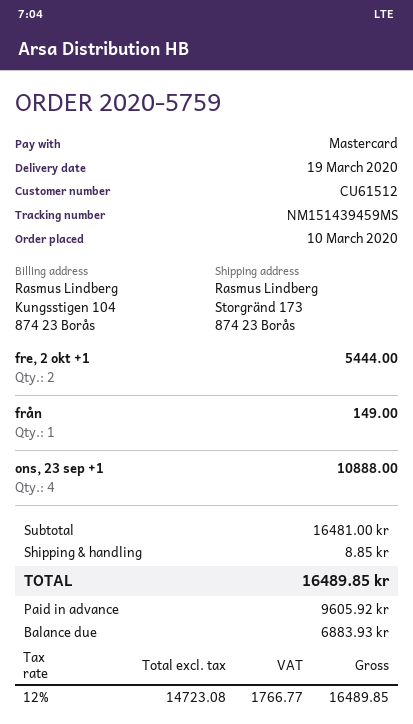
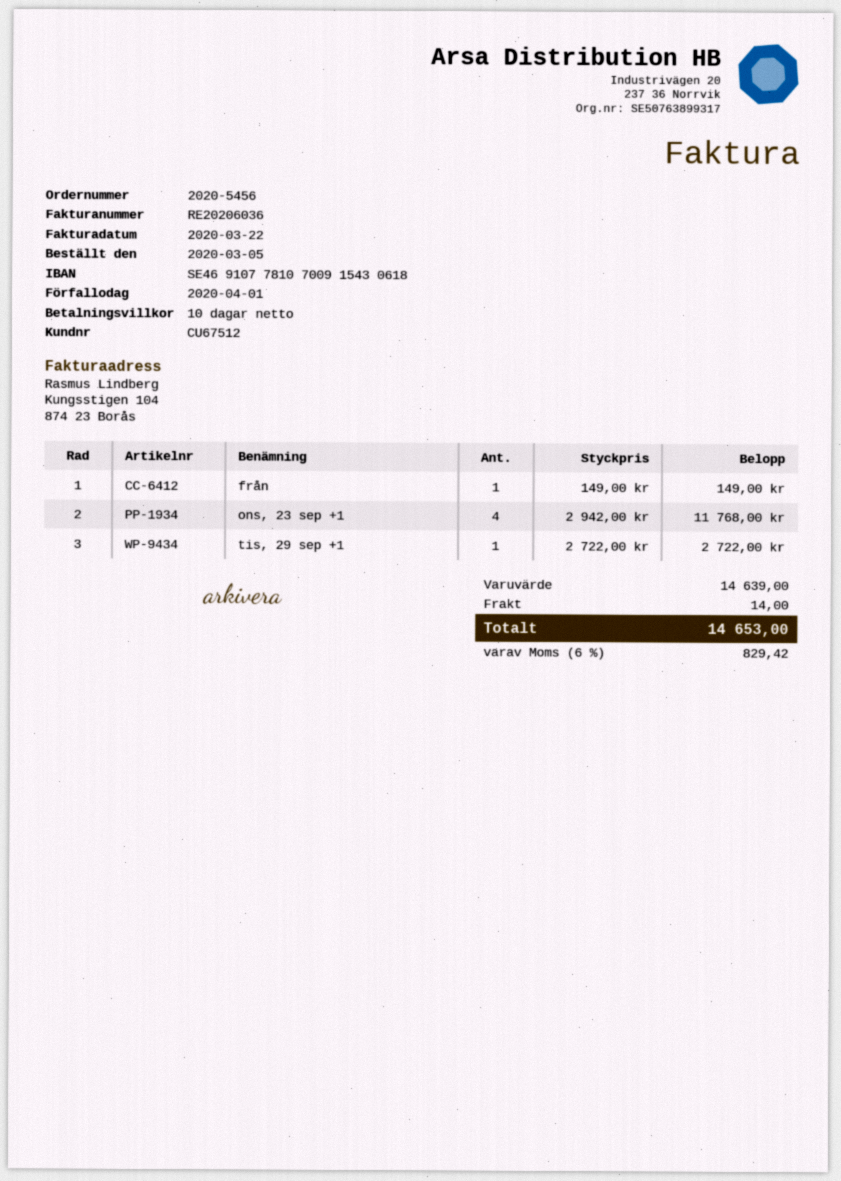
order number: 2020-5759 -> 2020-5456
order date: 2020-03-10 -> 2020-03-05
customer number: CU61512 -> CU67512
fre, 2 okt +1: 2 for 5444.00 -> none
ons, 23 sep +1: 4 for 10888.00 -> 4 for 11768.00
tis, 29 sep +1: none -> 1 for 2722.00
subtotal: 16481.00 -> 14639.00
shipping: 8.85 -> 14.00
tax: 12% = 1766.77 -> 6% = 829.42
total: 16489.85 -> 14653.00

